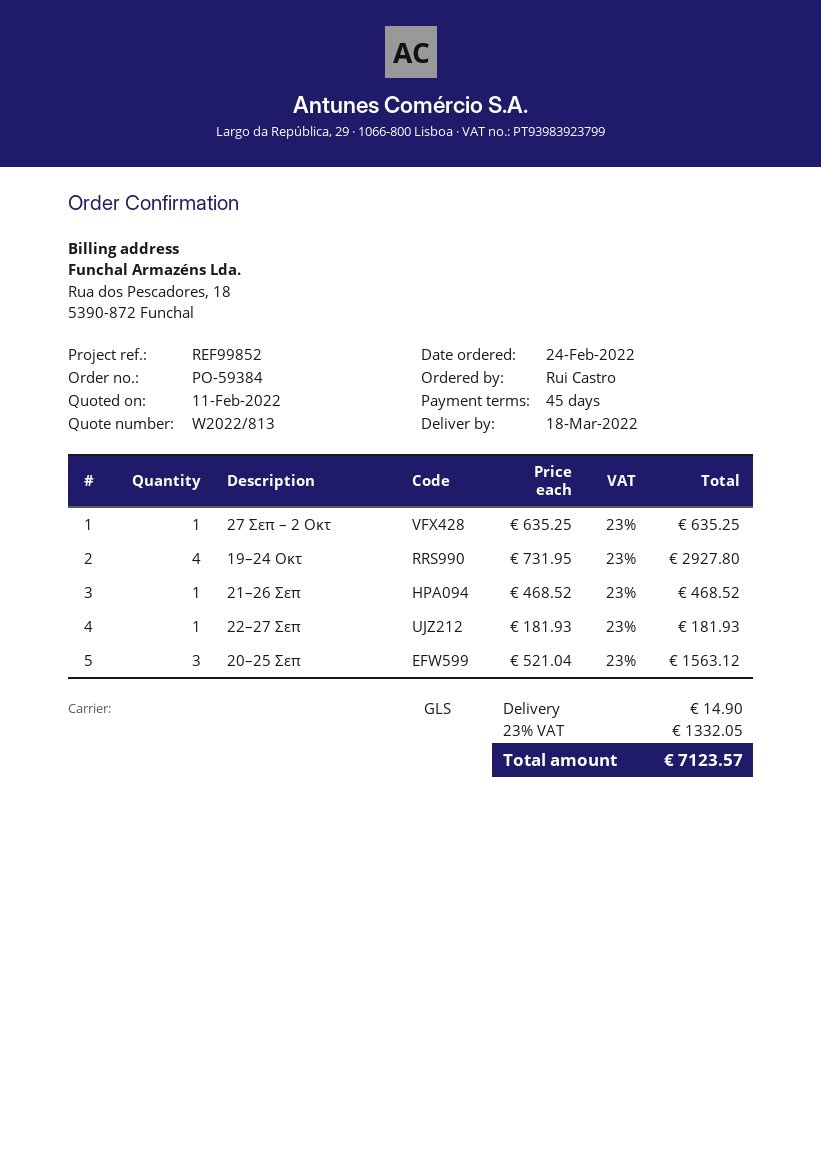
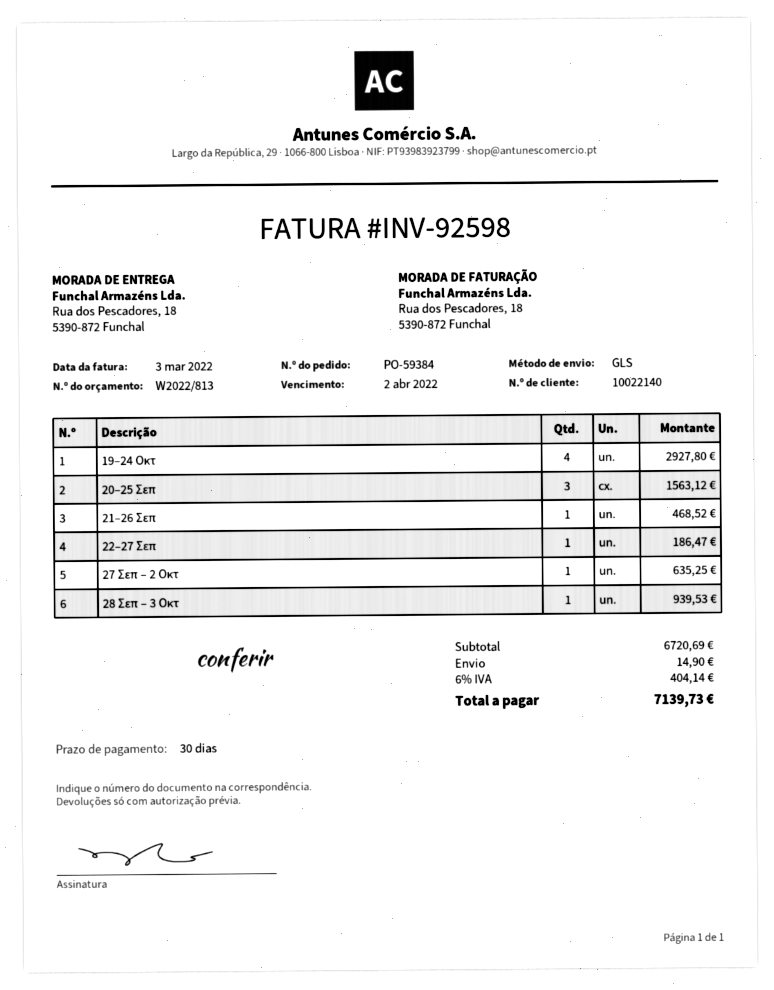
payment terms: 45 days -> 30 days
22–27 Σεπ: 1 for 181.93 -> 1 for 186.47
28 Σεπ – 3 Οκτ: none -> 1 for 939.53
tax: 23% = 1332.05 -> 6% = 404.14
total: 7123.57 -> 7139.73

